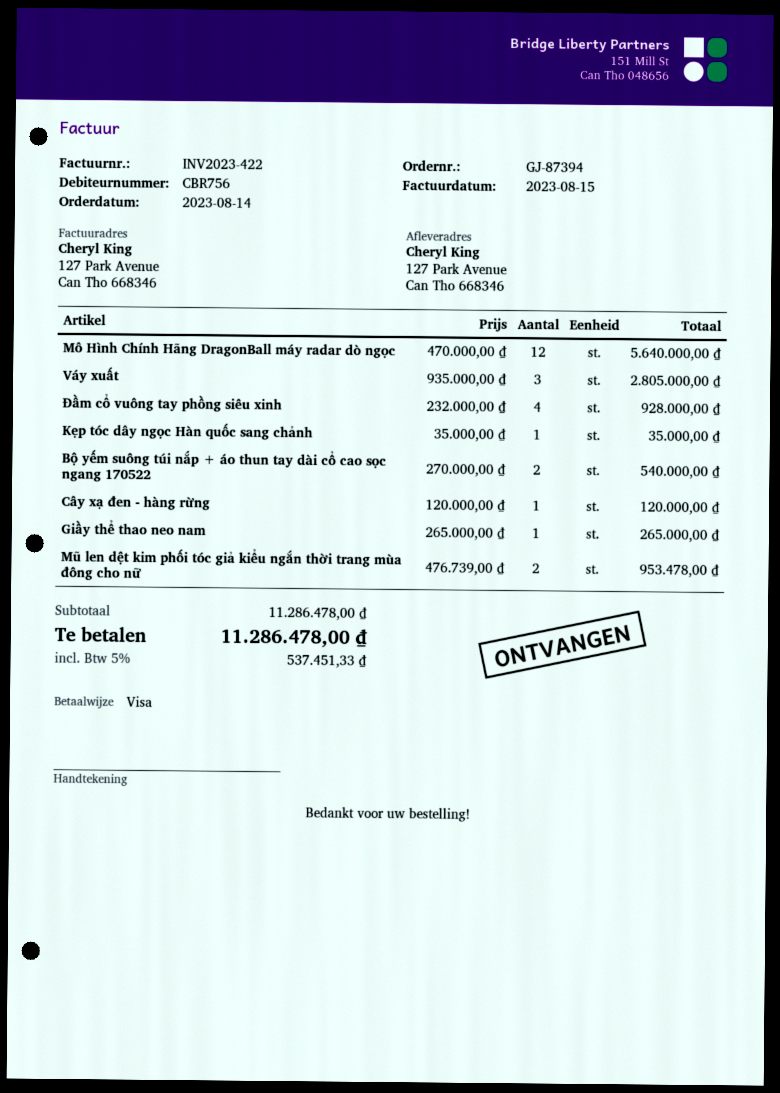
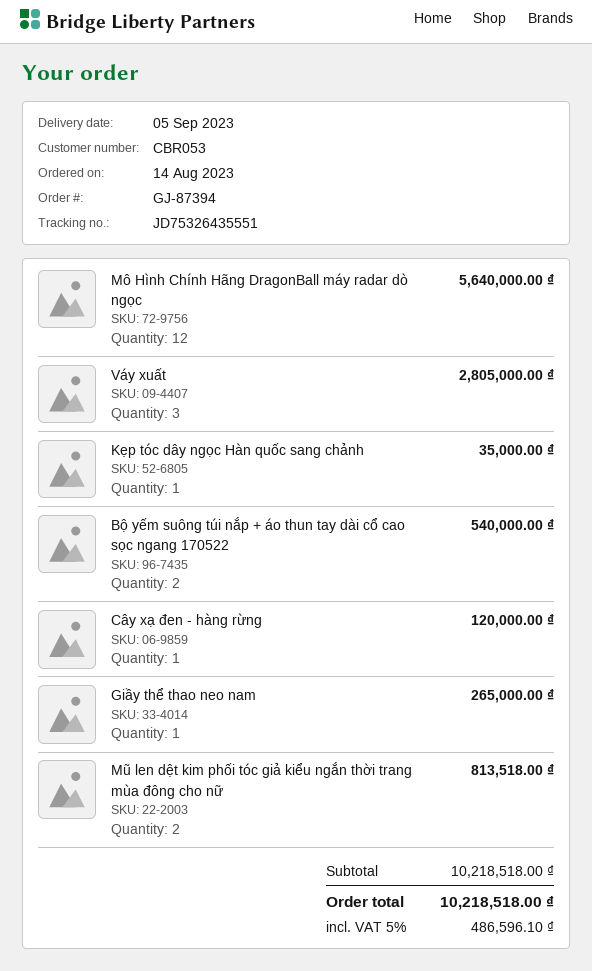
customer number: CBR756 -> CBR053
Đầm cổ vuông tay phồng siêu xinh: 4 for 928000.00 -> none
Mũ len dệt kim phối tóc giả kiểu ngắn thời trang mùa đông cho nữ: 2 for 953478.00 -> 2 for 813518.00
subtotal: 11286478.00 -> 10218518.00
tax: 5% = 537451.33 -> 5% = 486596.10
total: 11286478.00 -> 10218518.00

